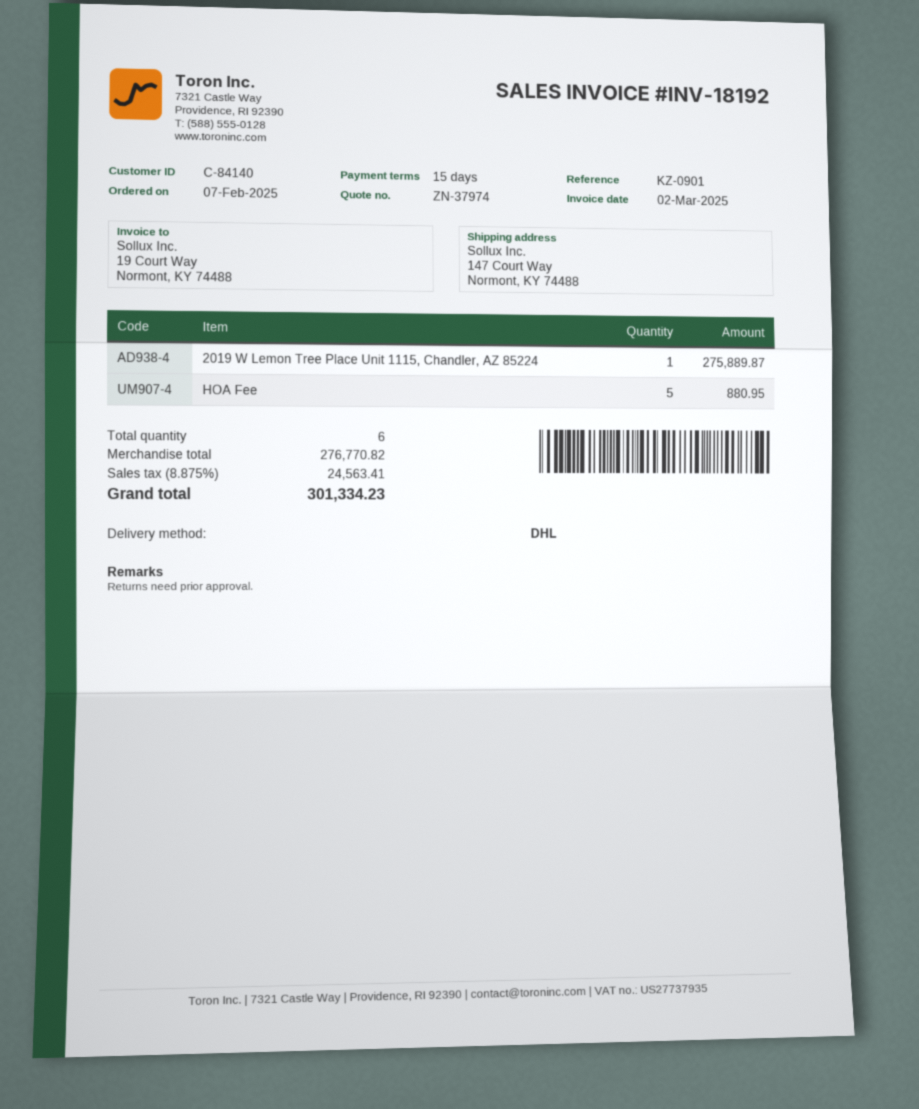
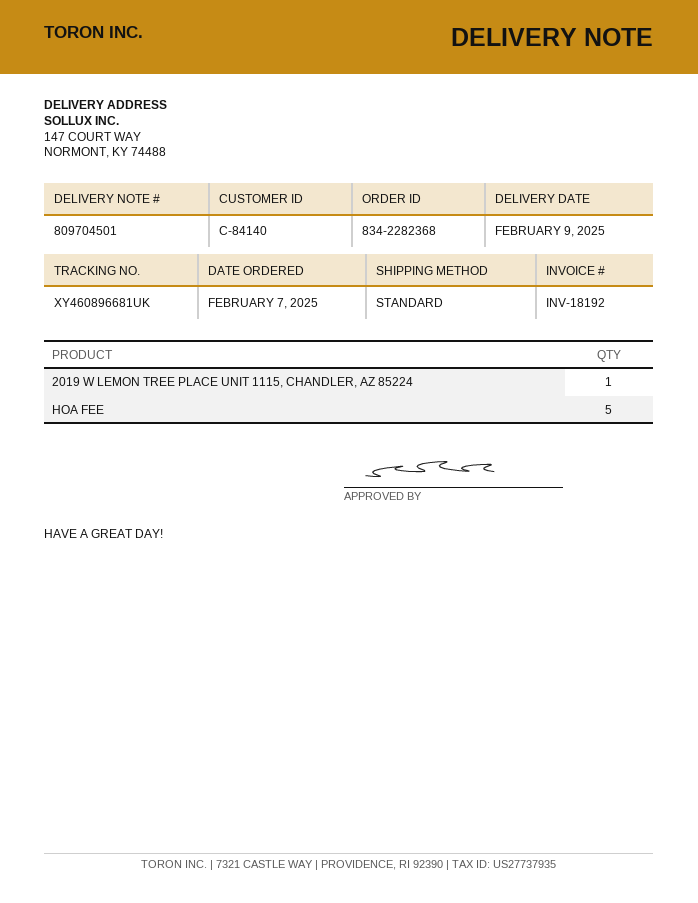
shipping method: DHL -> standard

